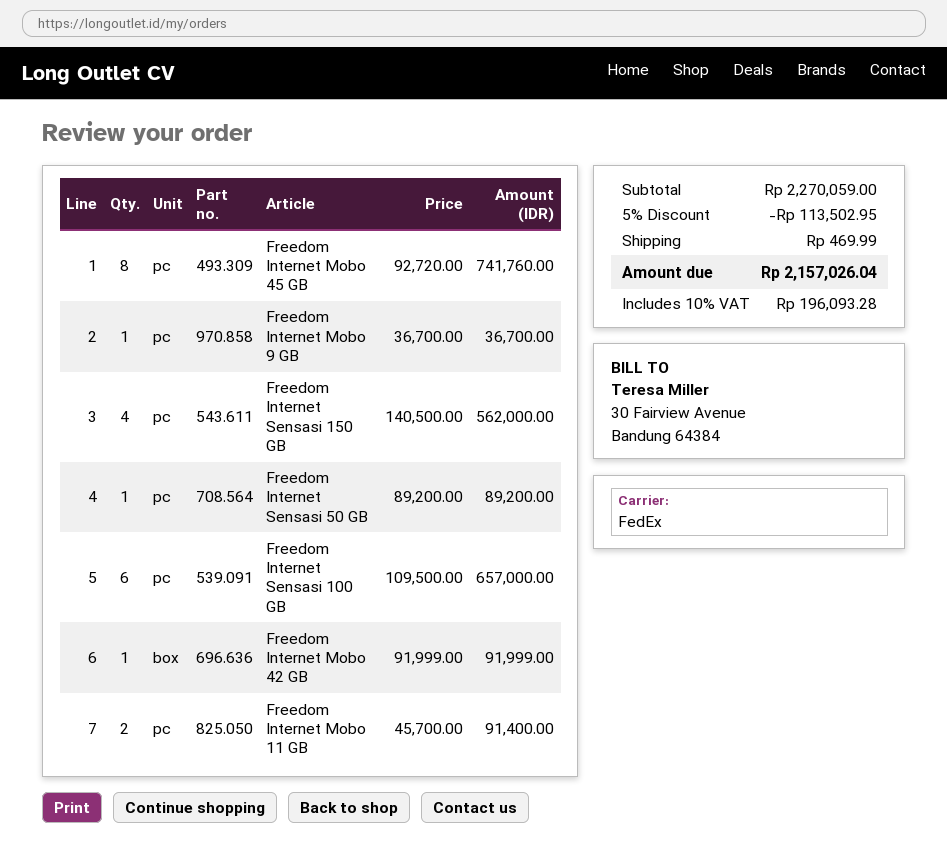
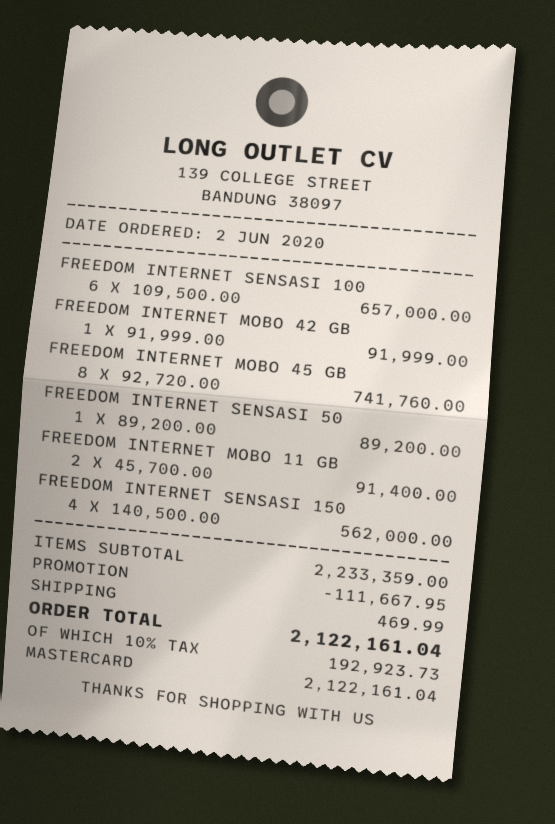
Freedom Internet Mobo 9 GB: 1 x 36700.00 = 36700.00 -> none
subtotal: 2270059.00 -> 2233359.00
discount: 113502.95 -> 111667.95
tax: 10% = 196093.28 -> 10% = 192923.73
total: 2157026.04 -> 2122161.04

